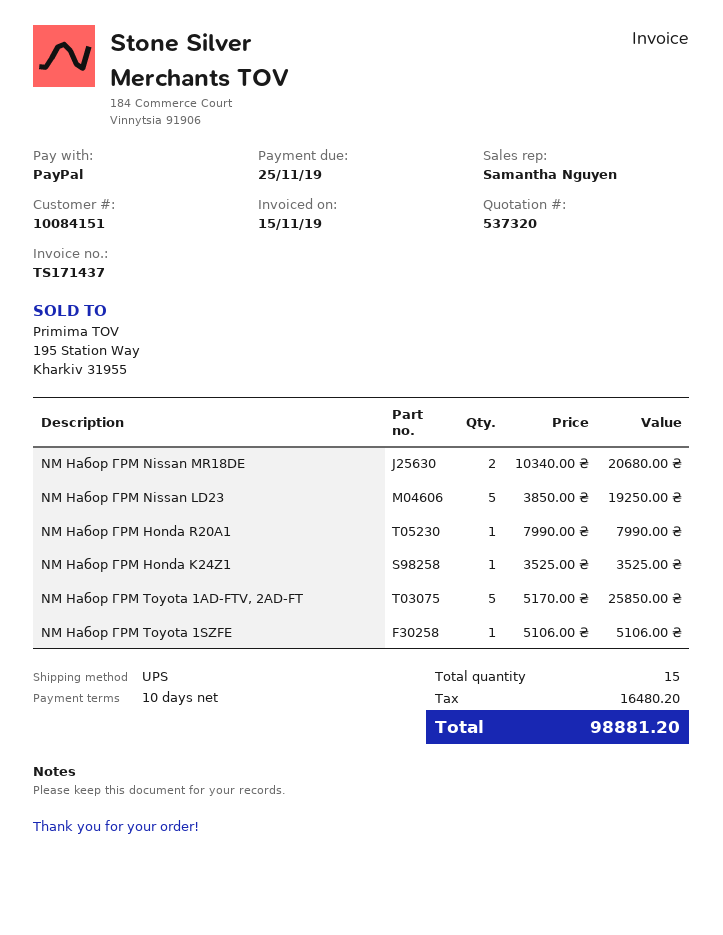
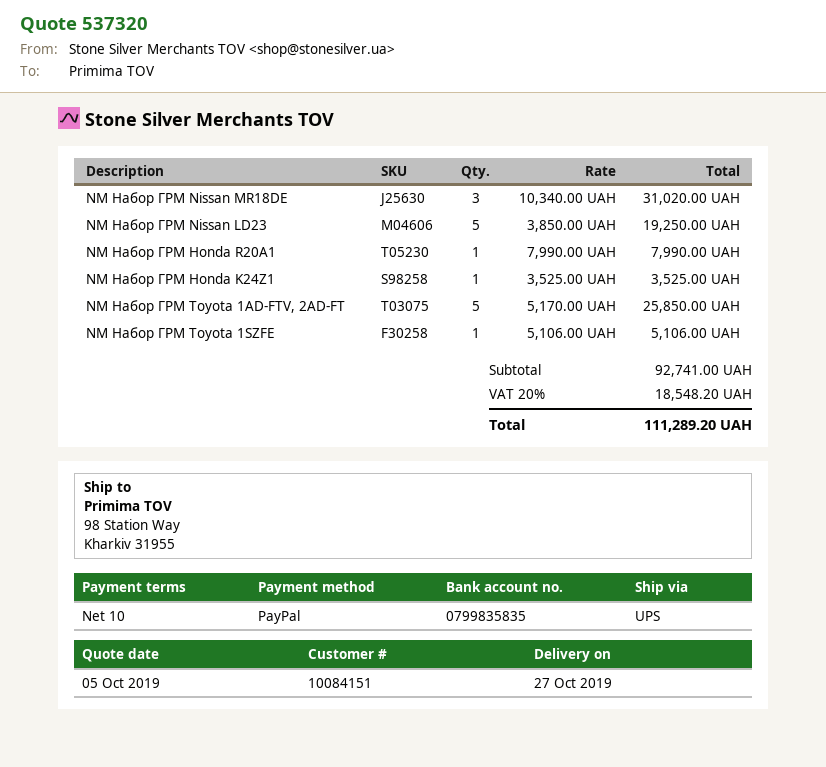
NM Набор ГРМ Nissan MR18DE: 2 x 10340.00 = 20680.00 -> 3 x 10340.00 = 31020.00
tax: 16480.20 -> 18548.20
total: 98881.20 -> 111289.20

